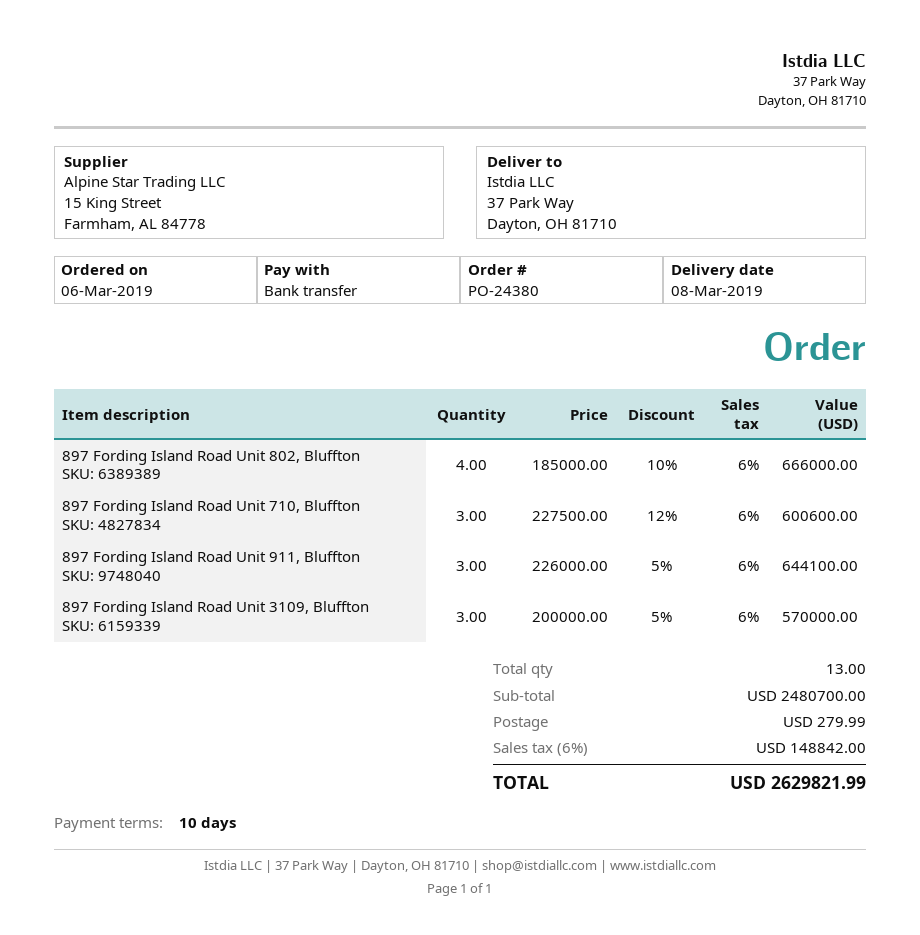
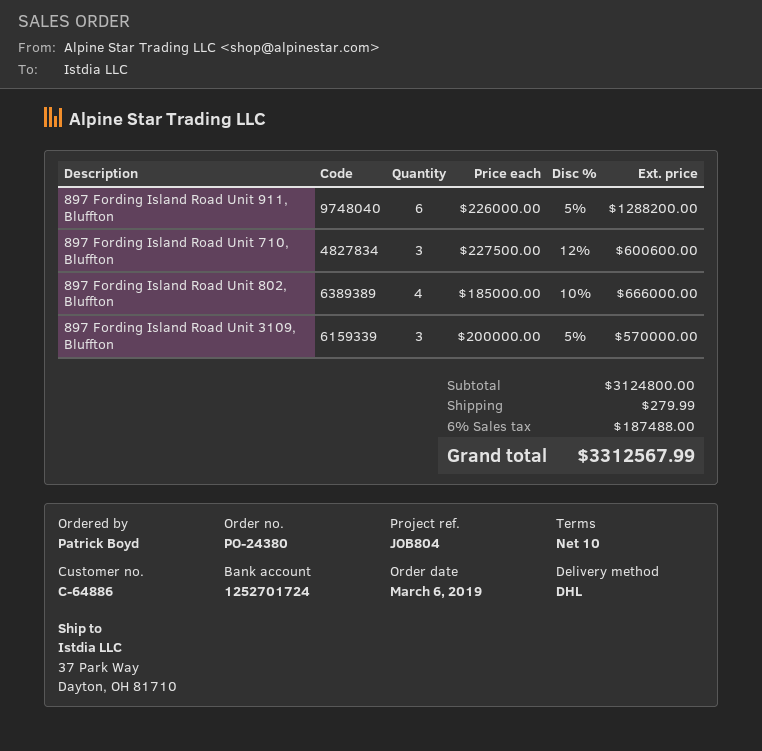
897 Fording Island Road Unit 911, Bluffton: 3 x 226000.00 - 5% = 644100.00 -> 6 x 226000.00 - 5% = 1288200.00
subtotal: 2480700.00 -> 3124800.00
tax: 6% = 148842.00 -> 6% = 187488.00
total: 2629821.99 -> 3312567.99

